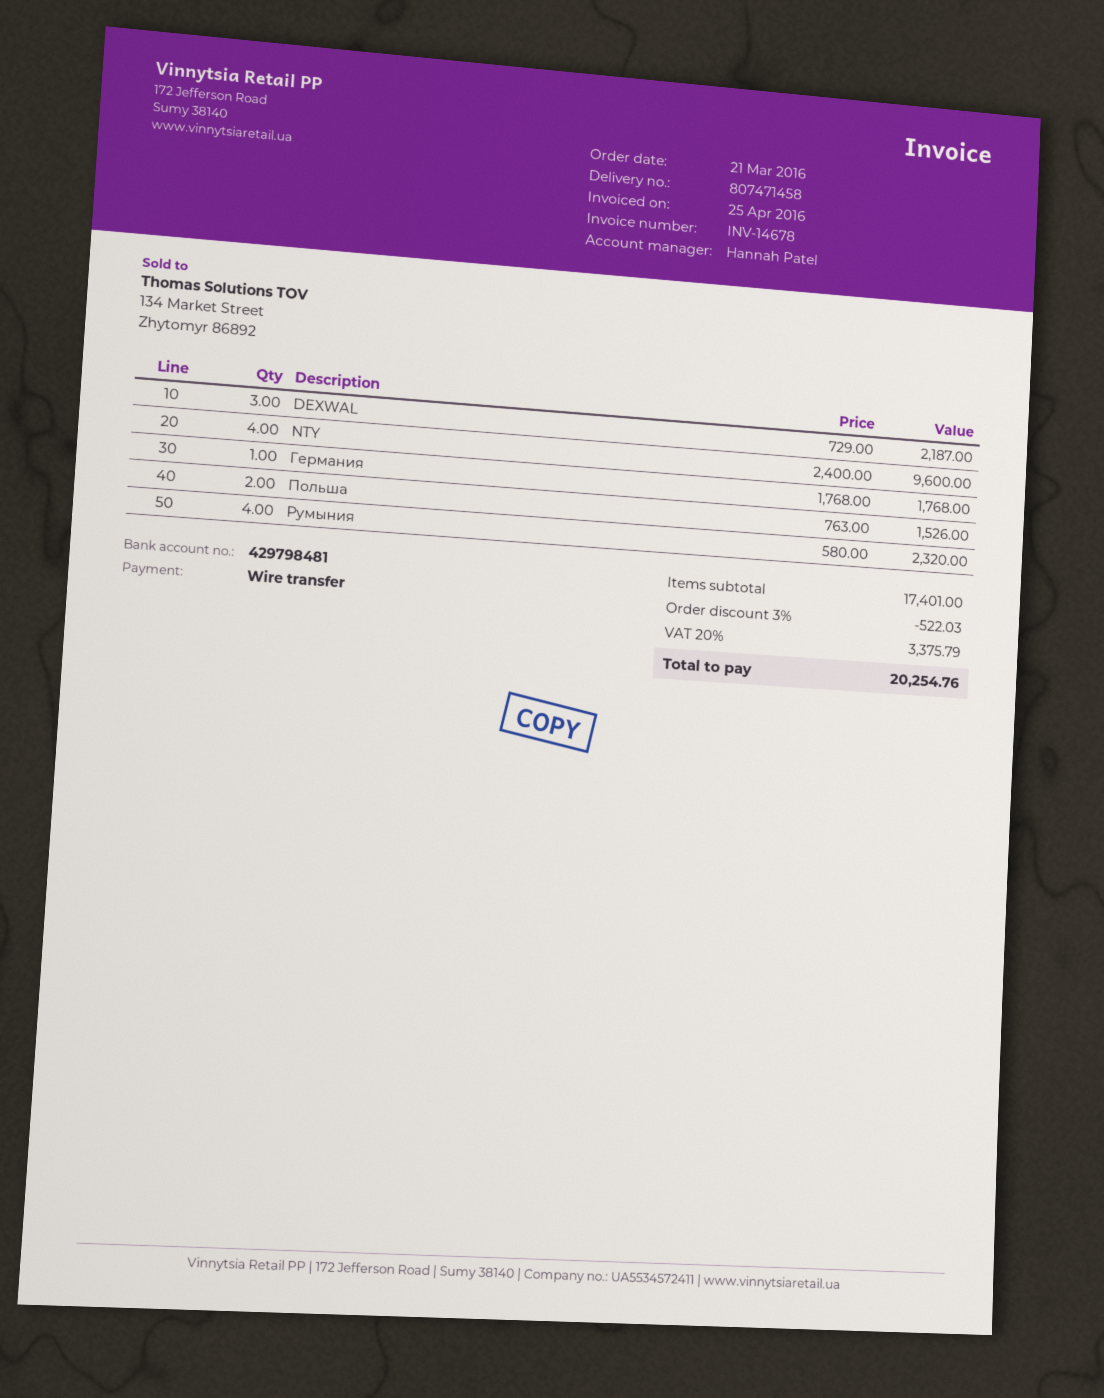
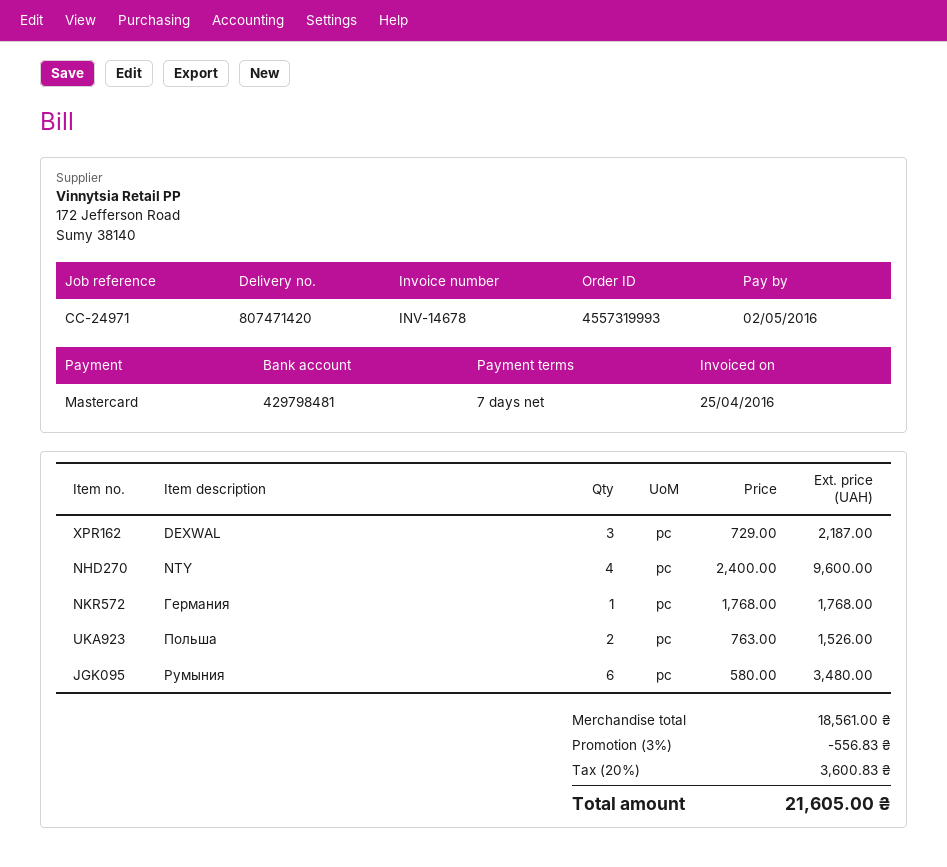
delivery note number: 807471458 -> 807471420
payment method: bank transfer -> Mastercard
Румыния: 4 x 580.00 = 2320.00 -> 6 x 580.00 = 3480.00
subtotal: 17401.00 -> 18561.00
discount: 3% = 522.03 -> 3% = 556.83
tax: 20% = 3375.79 -> 20% = 3600.83
total: 20254.76 -> 21605.00

